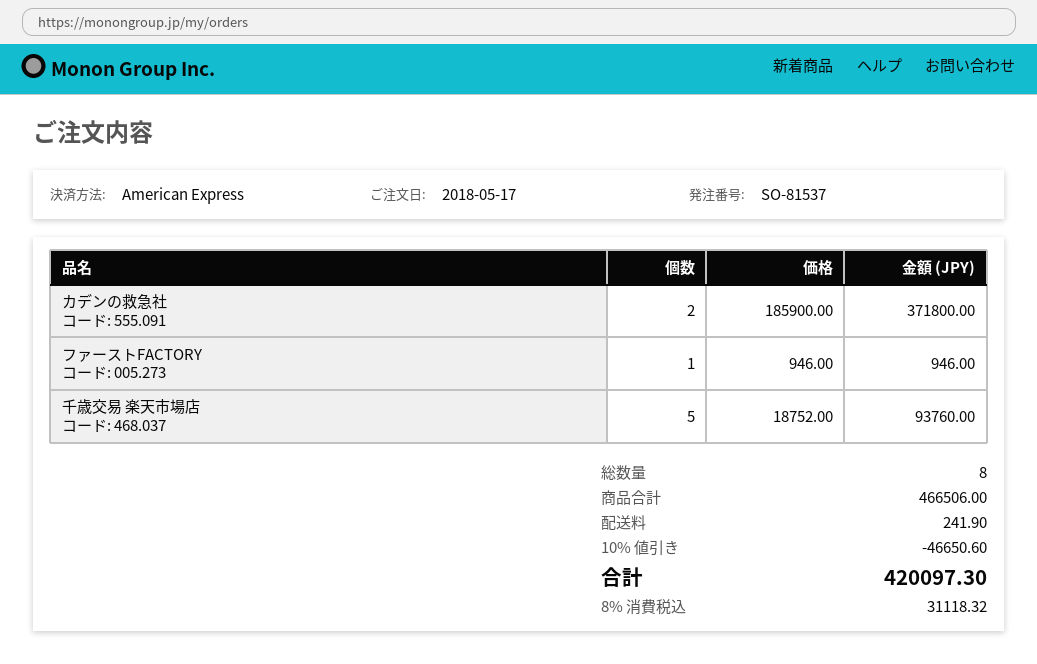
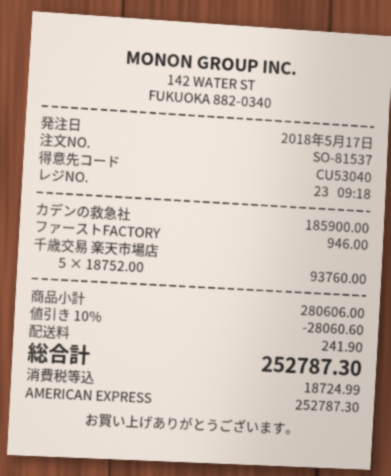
カデンの救急社: 2 x 185900.00 = 371800.00 -> 1 x 185900.00 = 185900.00
subtotal: 466506.00 -> 280606.00
discount: 10% = 46650.60 -> 10% = 28060.60
tax: 31118.32 -> 18724.99
total: 420097.30 -> 252787.30

